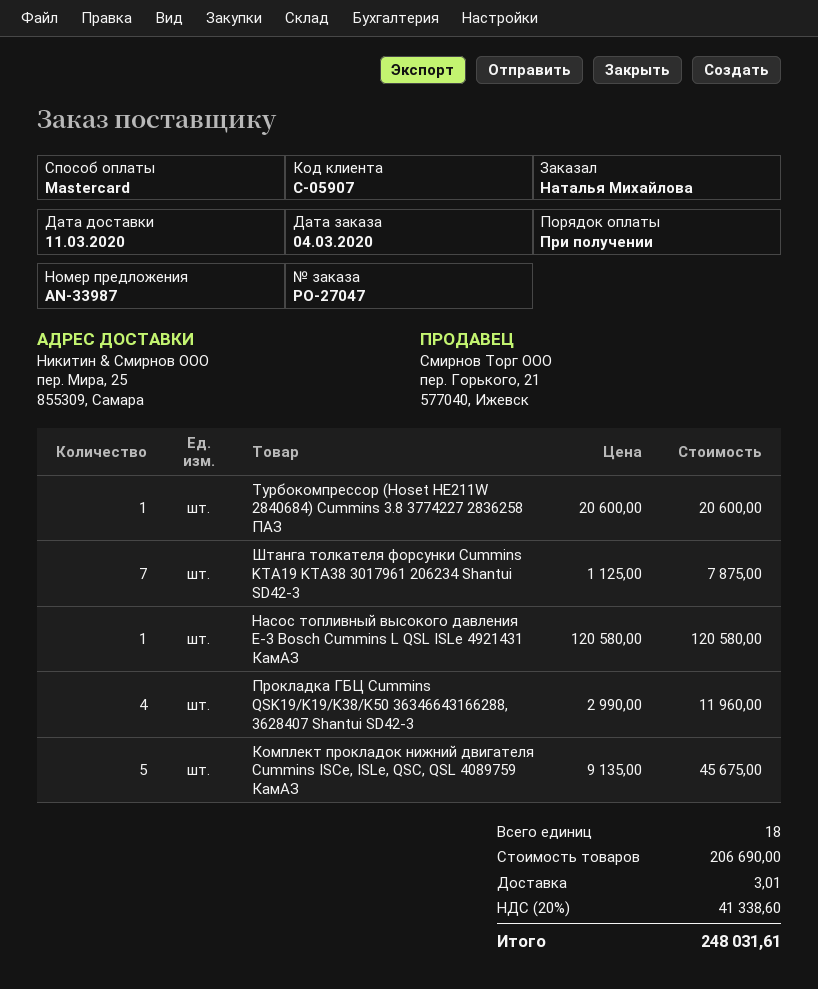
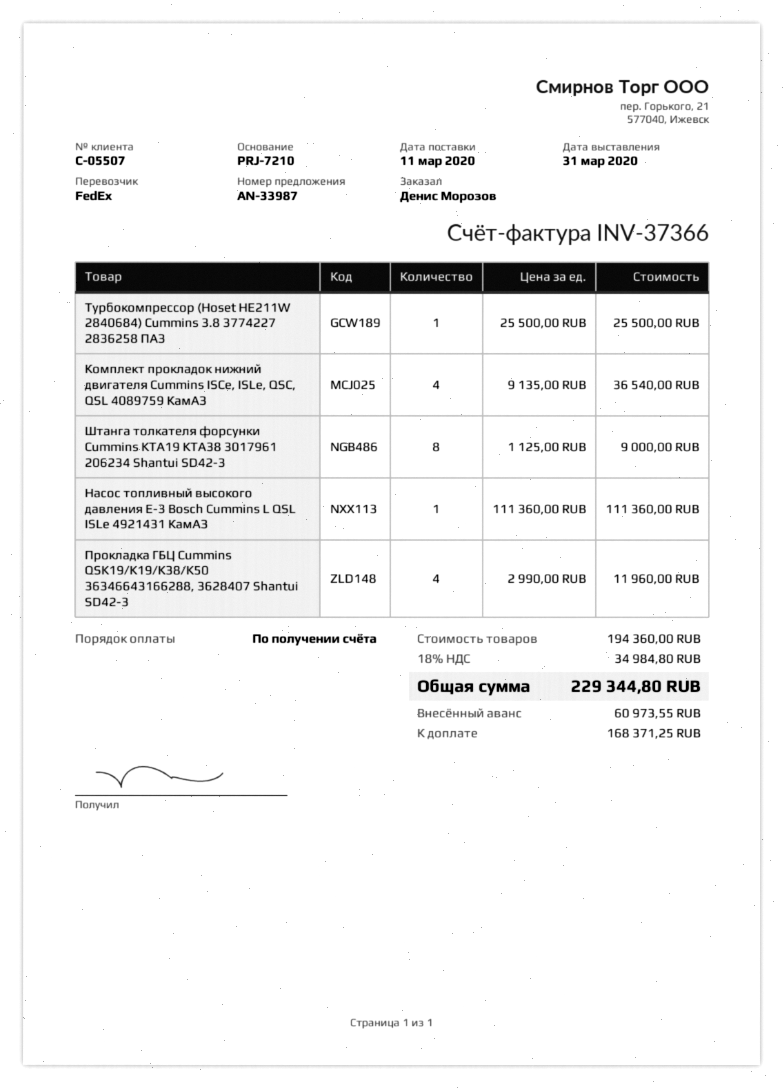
customer number: C-05907 -> C-05507
ordered by: Наталья Михайлова -> Денис Морозов
Турбокомпрессор (Hoset HE211W 2840684) Cummins 3.8 3774227 2836258 ПАЗ: 1 x 20600.00 = 20600.00 -> 1 x 25500.00 = 25500.00
Штанга толкателя форсунки Cummins KTA19 KTA38 3017961 206234 Shantui SD42-3: 7 x 1125.00 = 7875.00 -> 8 x 1125.00 = 9000.00
Насос топливный высокого давления Е-3 Bosch Cummins L QSL ISLe 4921431 КамАЗ: 1 x 120580.00 = 120580.00 -> 1 x 111360.00 = 111360.00
Комплект прокладок нижний двигателя Cummins ISCe, ISLe, QSC, QSL 4089759 КамАЗ: 5 x 9135.00 = 45675.00 -> 4 x 9135.00 = 36540.00
subtotal: 206690.00 -> 194360.00
shipping: 3.01 -> none
tax: 20% = 41338.60 -> 18% = 34984.80
total: 248031.61 -> 229344.80

